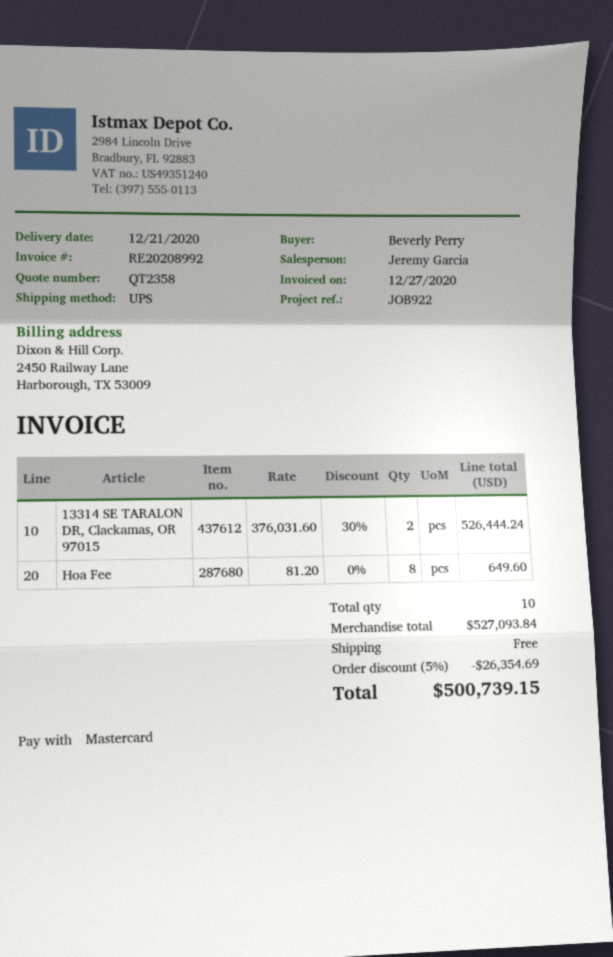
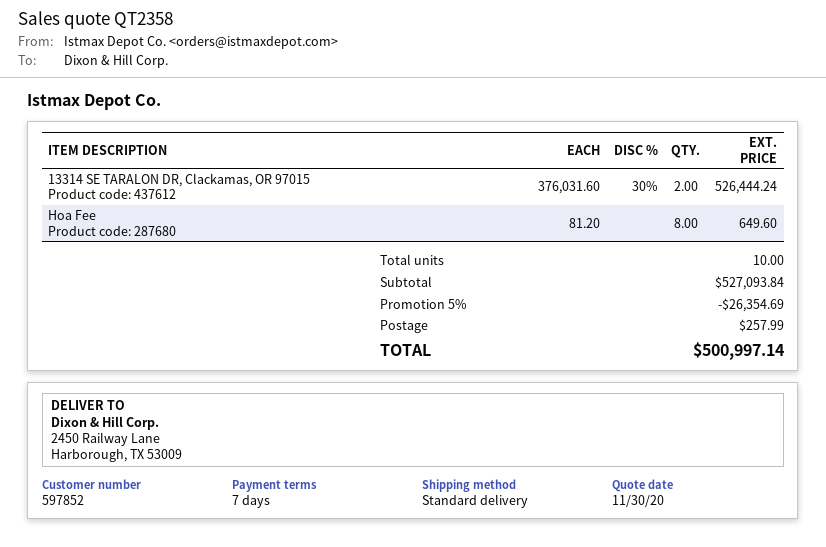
shipping method: UPS -> standard
shipping: 0.00 -> 257.99
total: 500739.15 -> 500997.14

